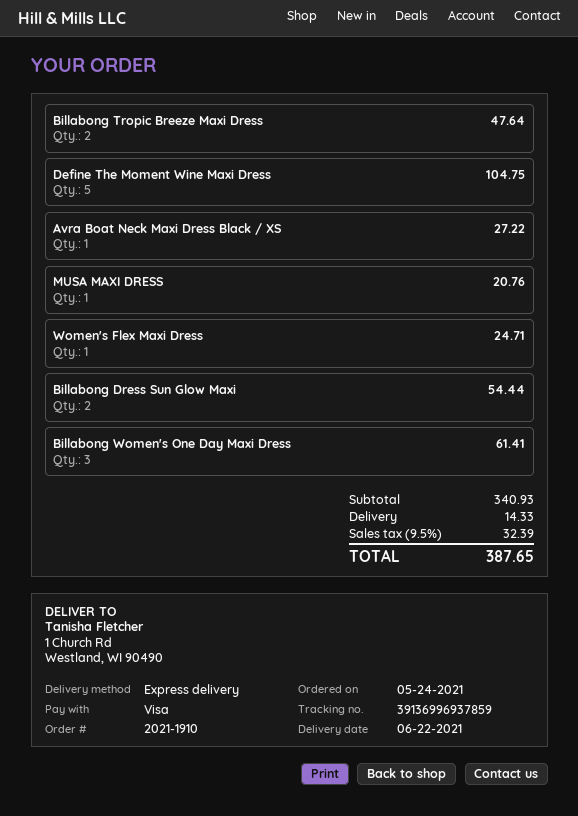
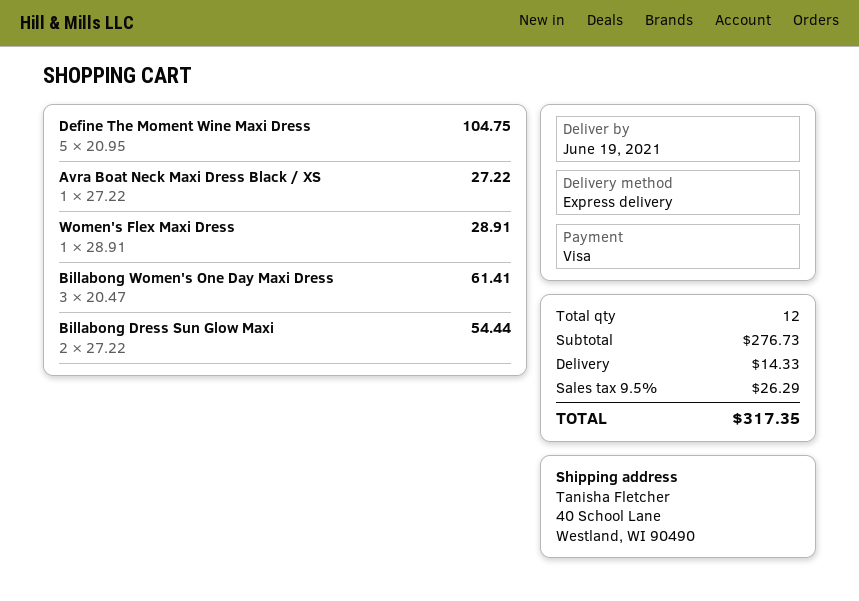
delivery date: 2021-06-22 -> 2021-06-19
ship to: 1 Church Rd, Westland, WI 90490 -> 40 School Lane, Westland, WI 90490
Billabong Tropic Breeze Maxi Dress: 2 for 47.64 -> none
MUSA MAXI DRESS: 1 for 20.76 -> none
Women's Flex Maxi Dress: 1 for 24.71 -> 1 for 28.91
subtotal: 340.93 -> 276.73
tax: 9.5% = 32.39 -> 9.5% = 26.29
total: 387.65 -> 317.35

